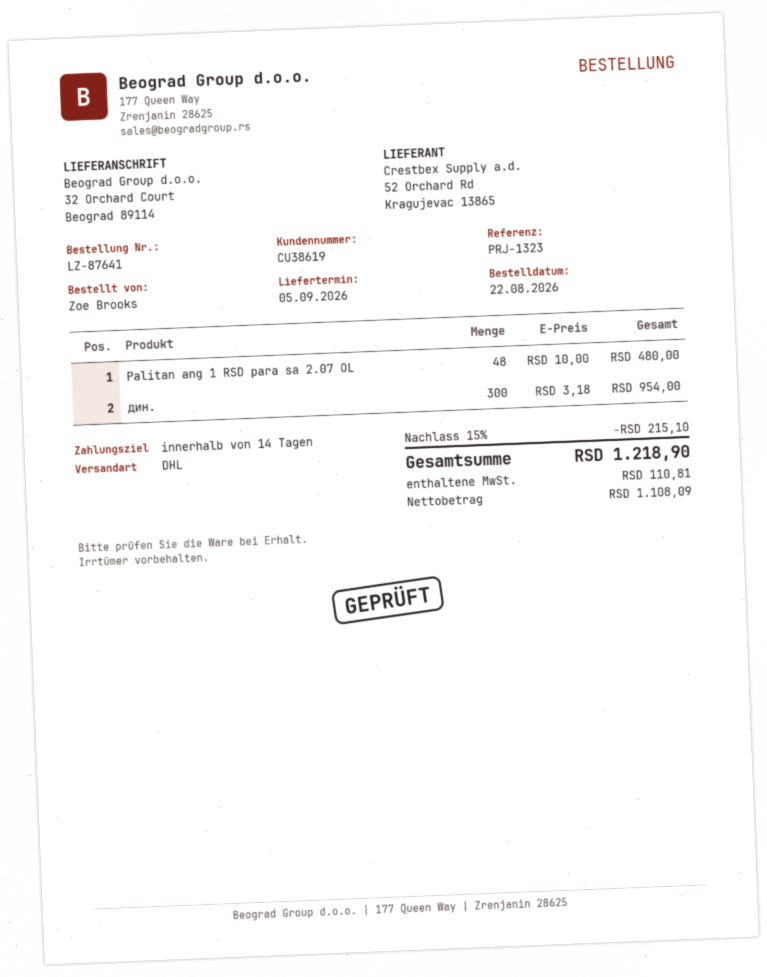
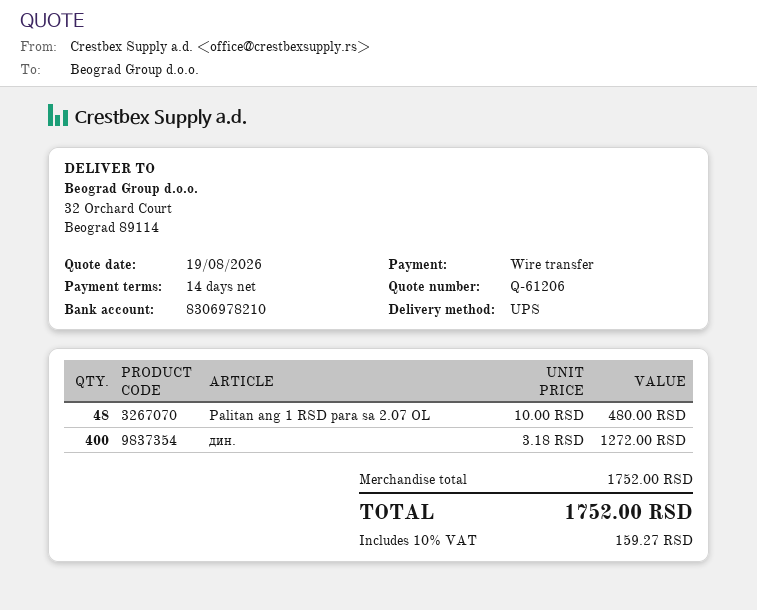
shipping method: DHL -> UPS
дин.: 300 x 3.18 = 954.00 -> 400 x 3.18 = 1272.00
discount: 15% = 215.10 -> none
tax: 110.81 -> 159.27
total: 1218.90 -> 1752.00

